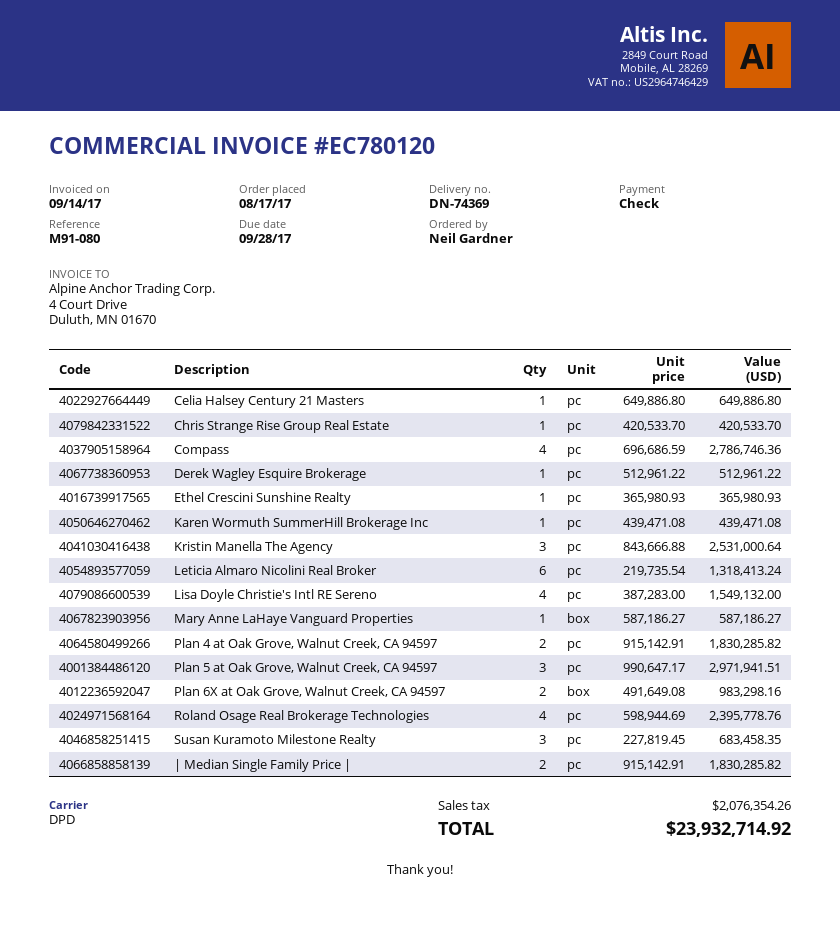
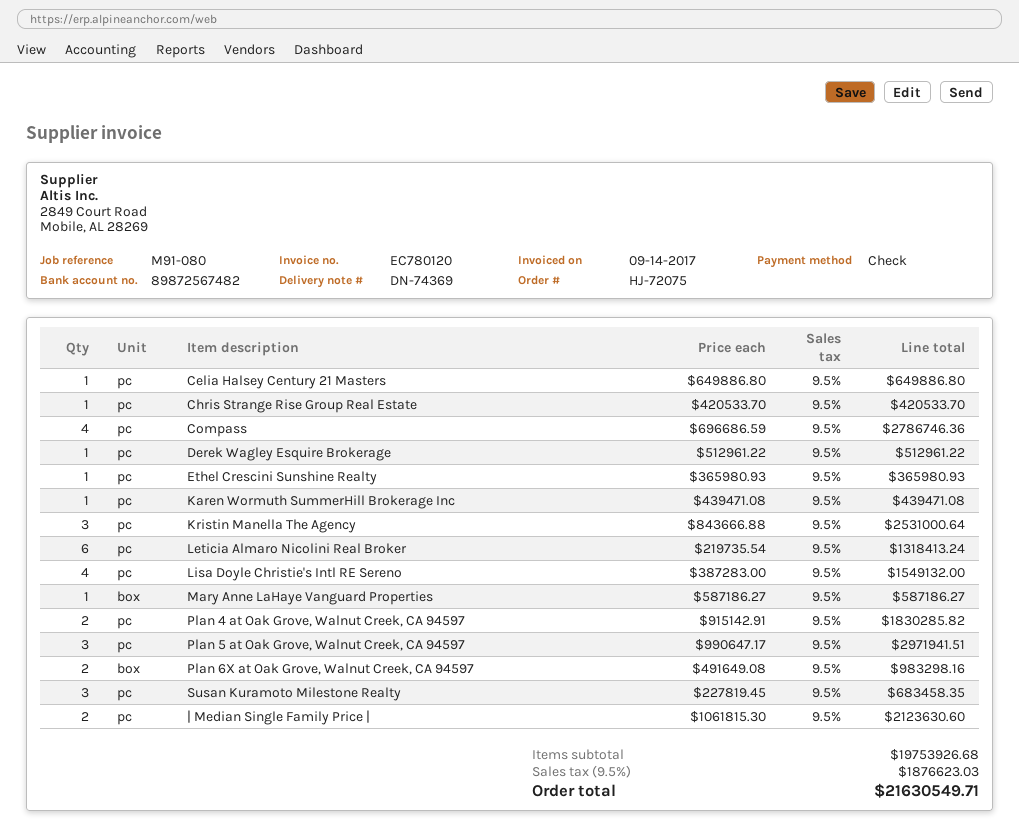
Roland Osage Real Brokerage Technologies: 4 x 598944.69 = 2395778.76 -> none
| Median Single Family Price |: 2 x 915142.91 = 1830285.82 -> 2 x 1061815.30 = 2123630.60
tax: 2076354.26 -> 1876623.03
total: 23932714.92 -> 21630549.71

